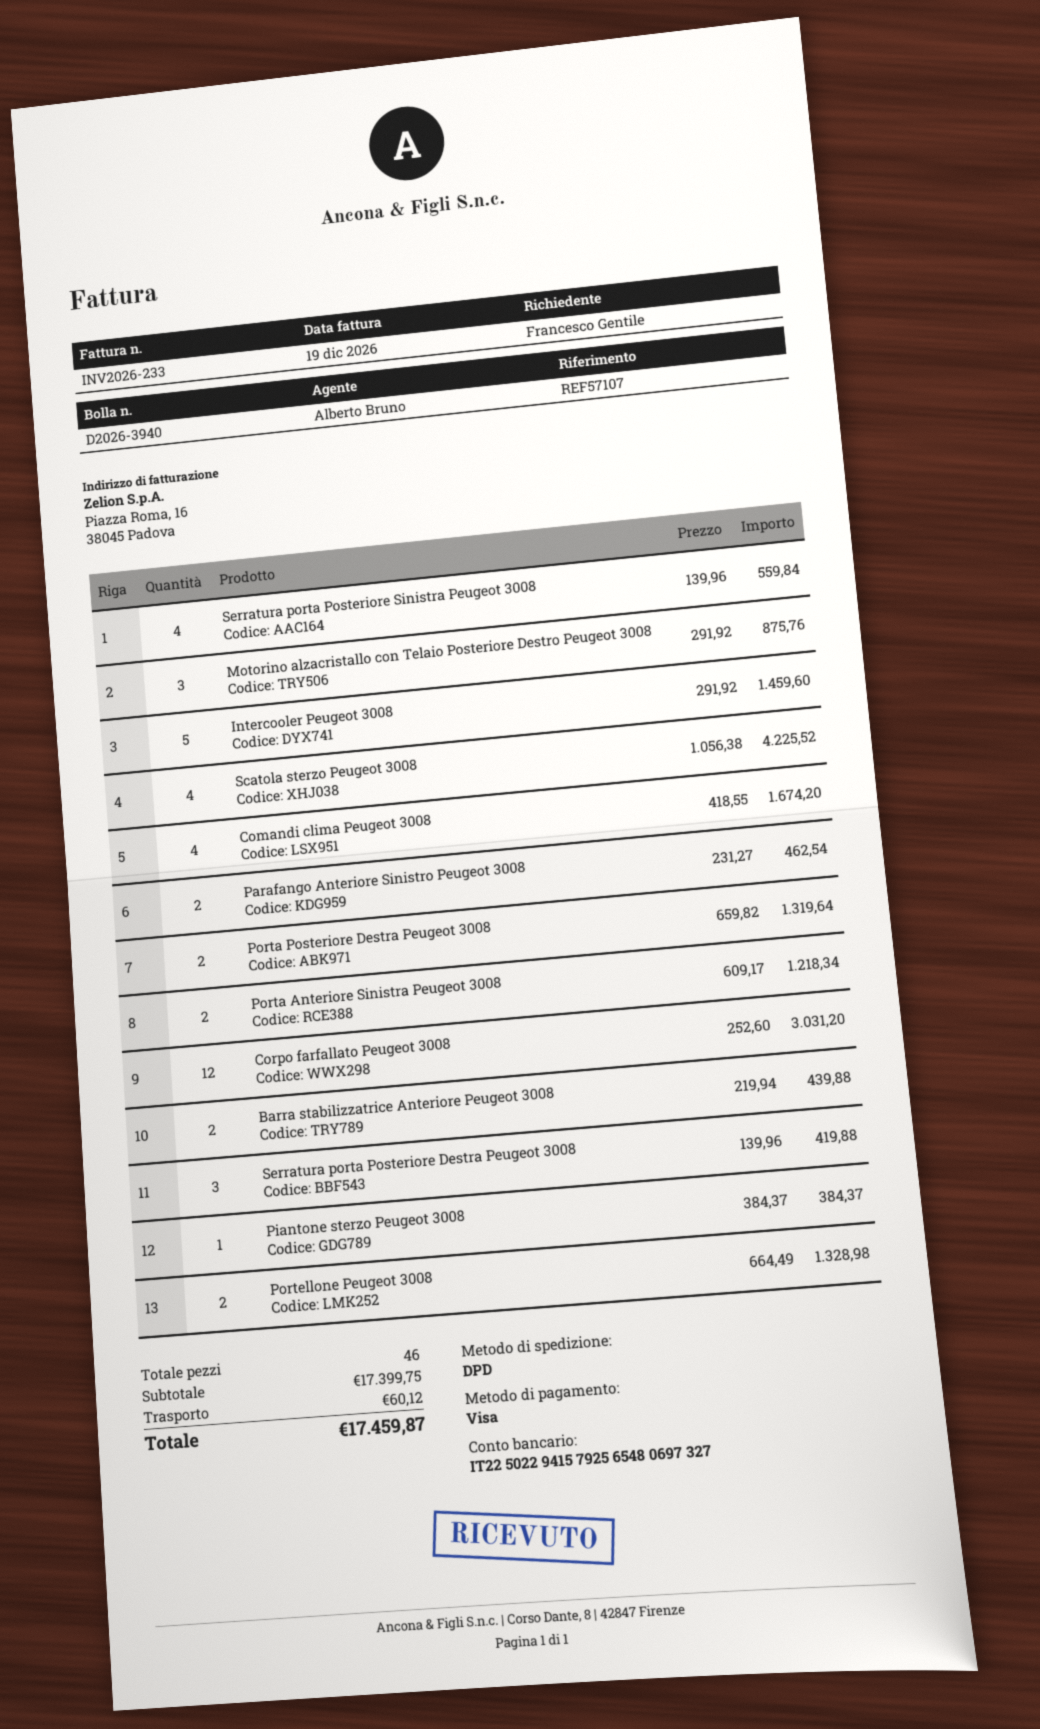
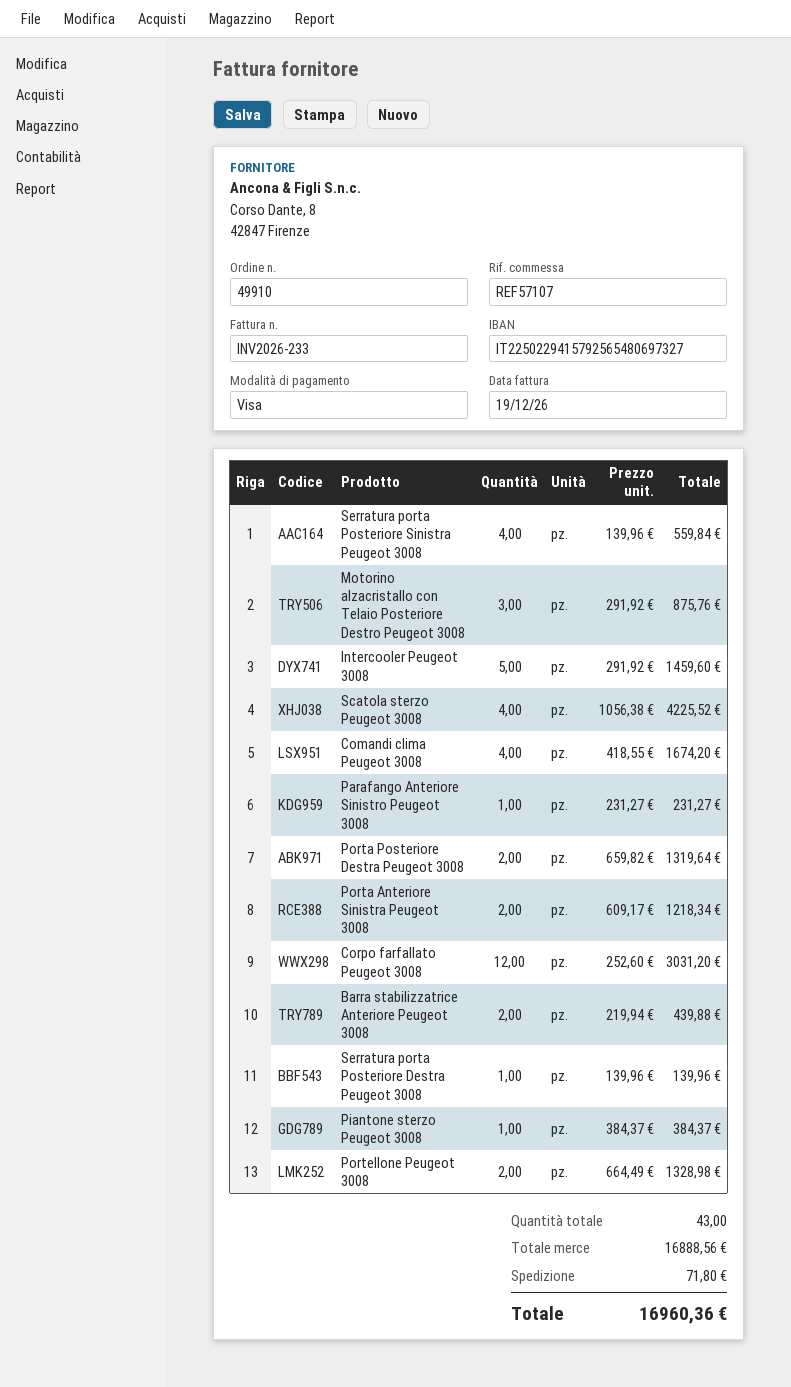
Parafango Anteriore Sinistro Peugeot 3008: 2 x 231.27 = 462.54 -> 1 x 231.27 = 231.27
Serratura porta Posteriore Destra Peugeot 3008: 3 x 139.96 = 419.88 -> 1 x 139.96 = 139.96
total quantity: 46 -> 43
subtotal: 17399.75 -> 16888.56
shipping: 60.12 -> 71.80
total: 17459.87 -> 16960.36

